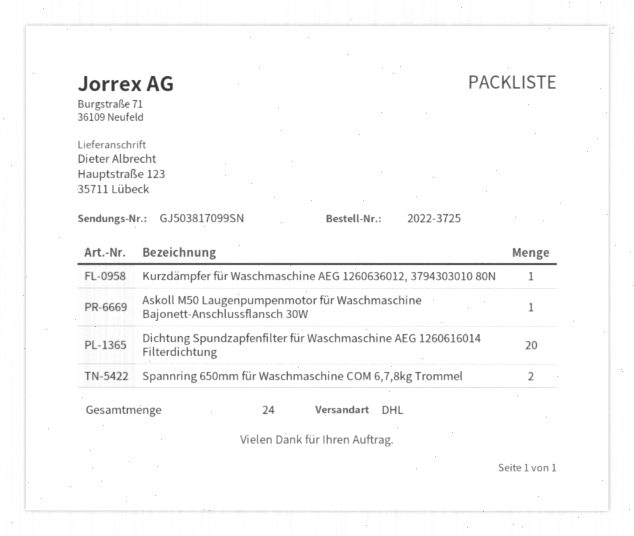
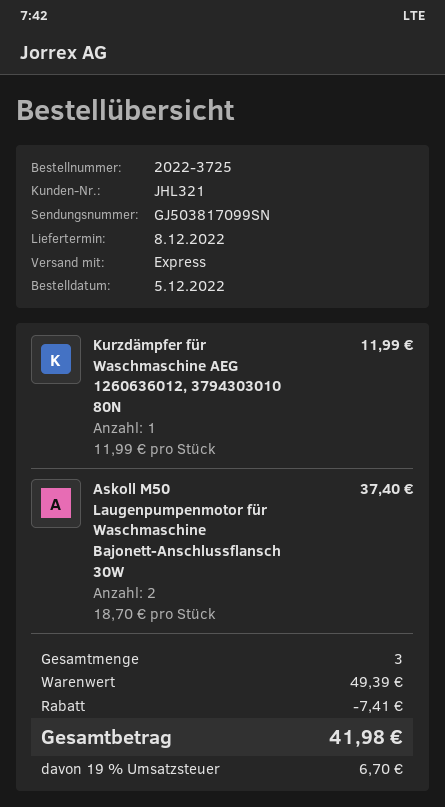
shipping method: DHL -> express
Askoll M50 Laugenpumpenmotor für Waschmaschine Bajonett-Anschlussflansch 30W: 1 -> 2
Dichtung Spundzapfenfilter für Waschmaschine AEG 1260616014 Filterdichtung: 20 -> none
Spannring 650mm für Waschmaschine COM 6,7,8kg Trommel: 2 -> none
total quantity: 24 -> 3

